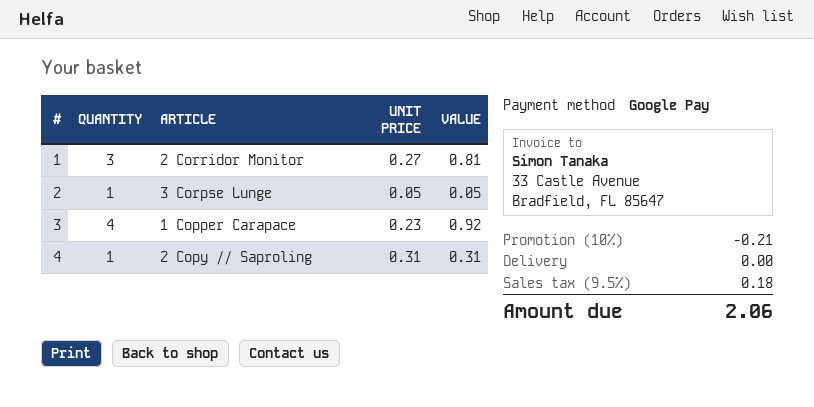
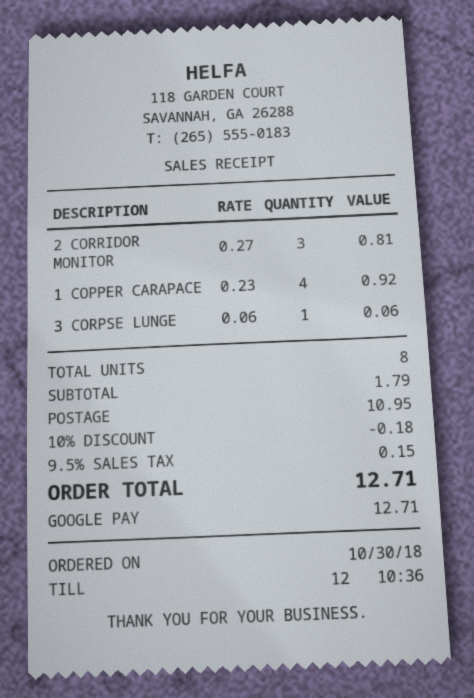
3 Corpse Lunge: 1 x 0.05 = 0.05 -> 1 x 0.06 = 0.06
2 Copy // Saproling: 1 x 0.31 = 0.31 -> none
discount: 10% = 0.21 -> 10% = 0.18
shipping: 0.00 -> 10.95
tax: 9.5% = 0.18 -> 9.5% = 0.15
total: 2.06 -> 12.71

